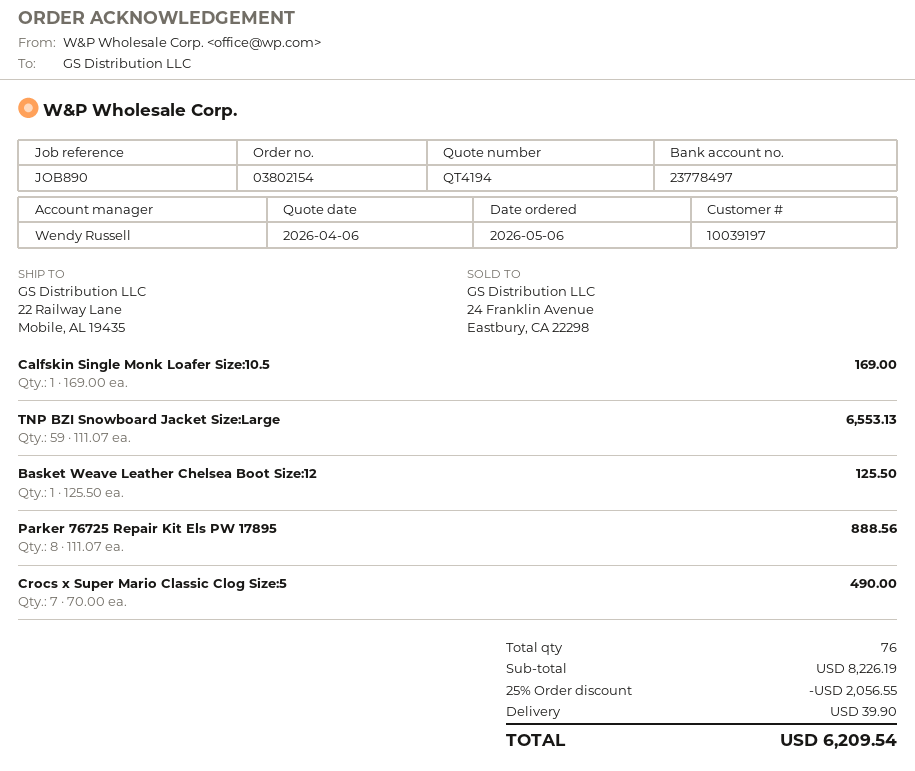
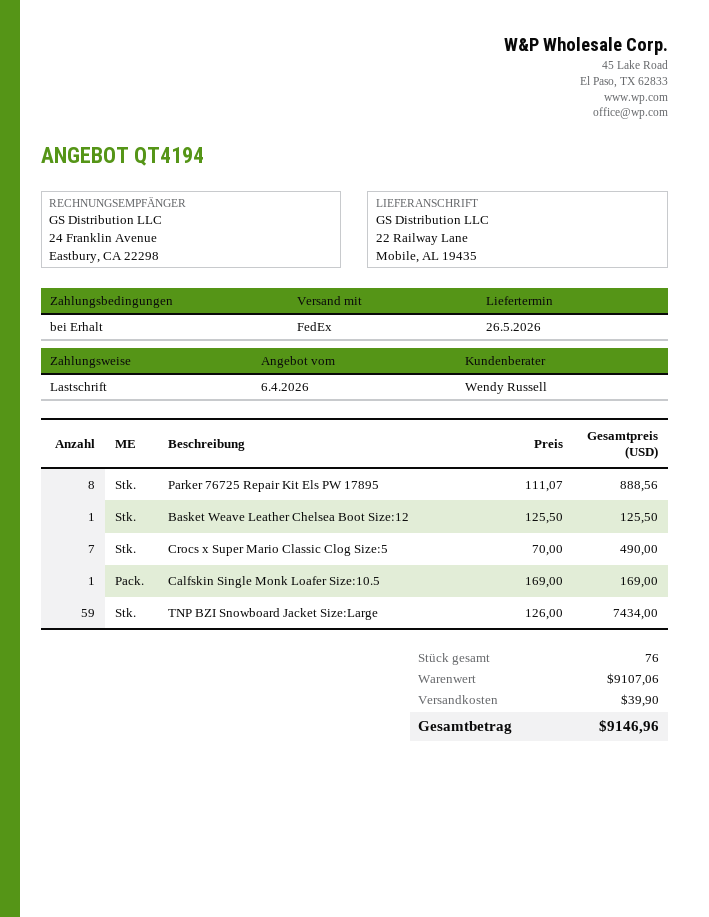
TNP BZI Snowboard Jacket Size:Large: 59 x 111.07 = 6553.13 -> 59 x 126.00 = 7434.00
subtotal: 8226.19 -> 9107.06
discount: 25% = 2056.55 -> none
total: 6209.54 -> 9146.96

